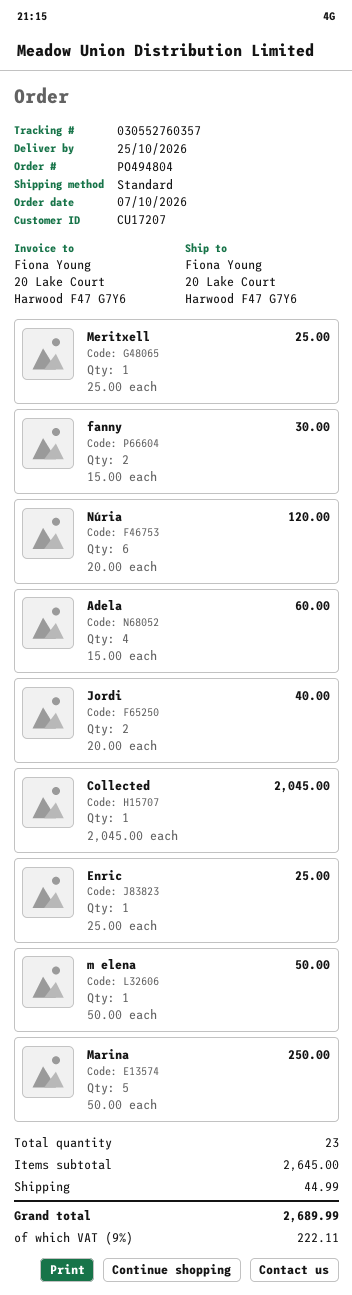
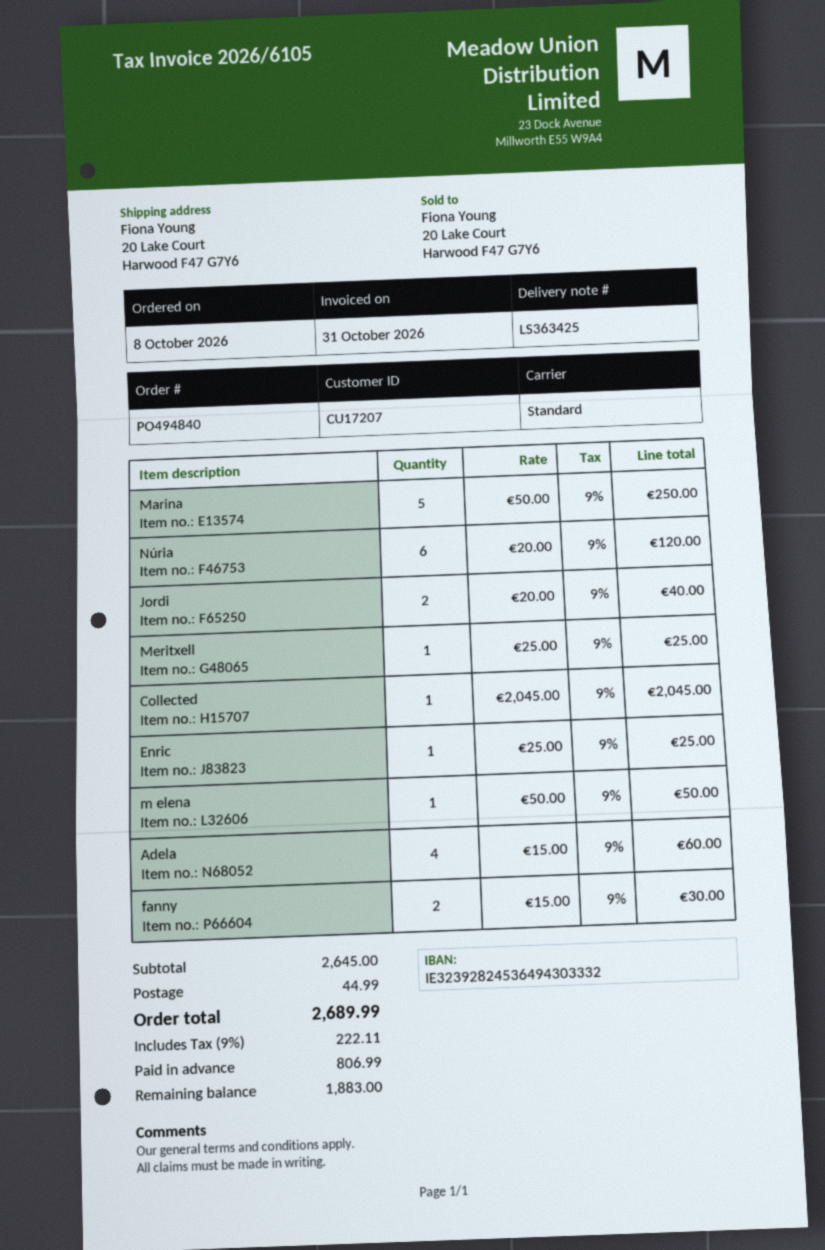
order number: PO494804 -> PO494840
order date: 2026-10-07 -> 2026-10-08

